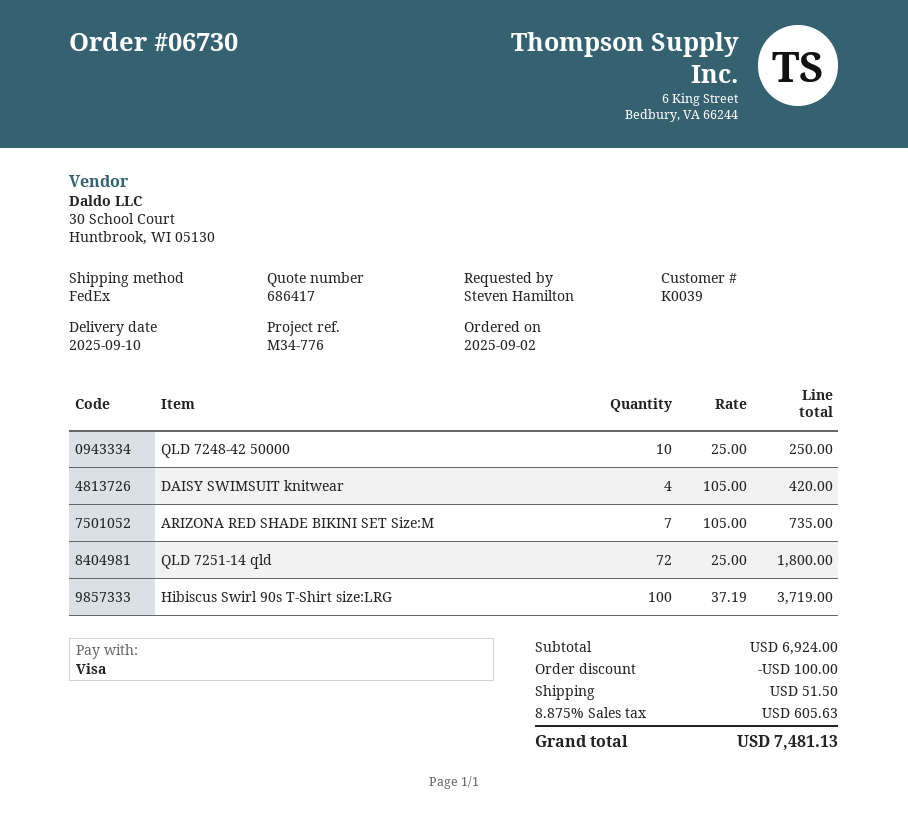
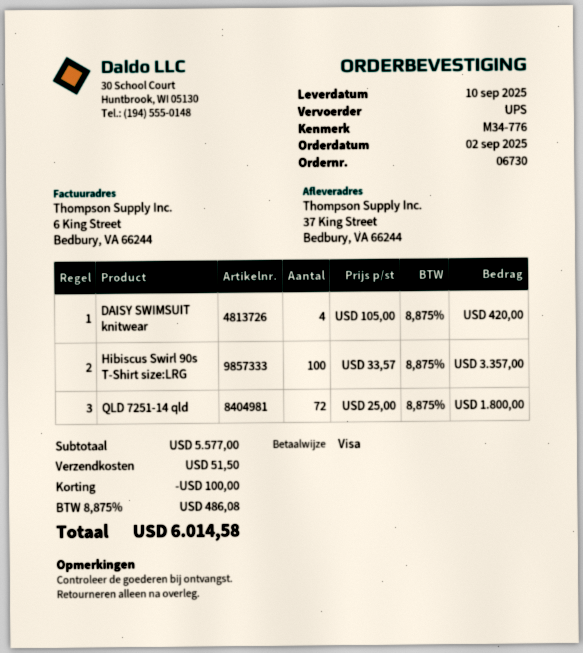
shipping method: FedEx -> UPS
QLD 7248-42 50000: 10 x 25.00 = 250.00 -> none
ARIZONA RED SHADE BIKINI SET Size:M: 7 x 105.00 = 735.00 -> none
Hibiscus Swirl 90s T-Shirt size:LRG: 100 x 37.19 = 3719.00 -> 100 x 33.57 = 3357.00
subtotal: 6924.00 -> 5577.00
tax: 8.875% = 605.63 -> 8.875% = 486.08
total: 7481.13 -> 6014.58

